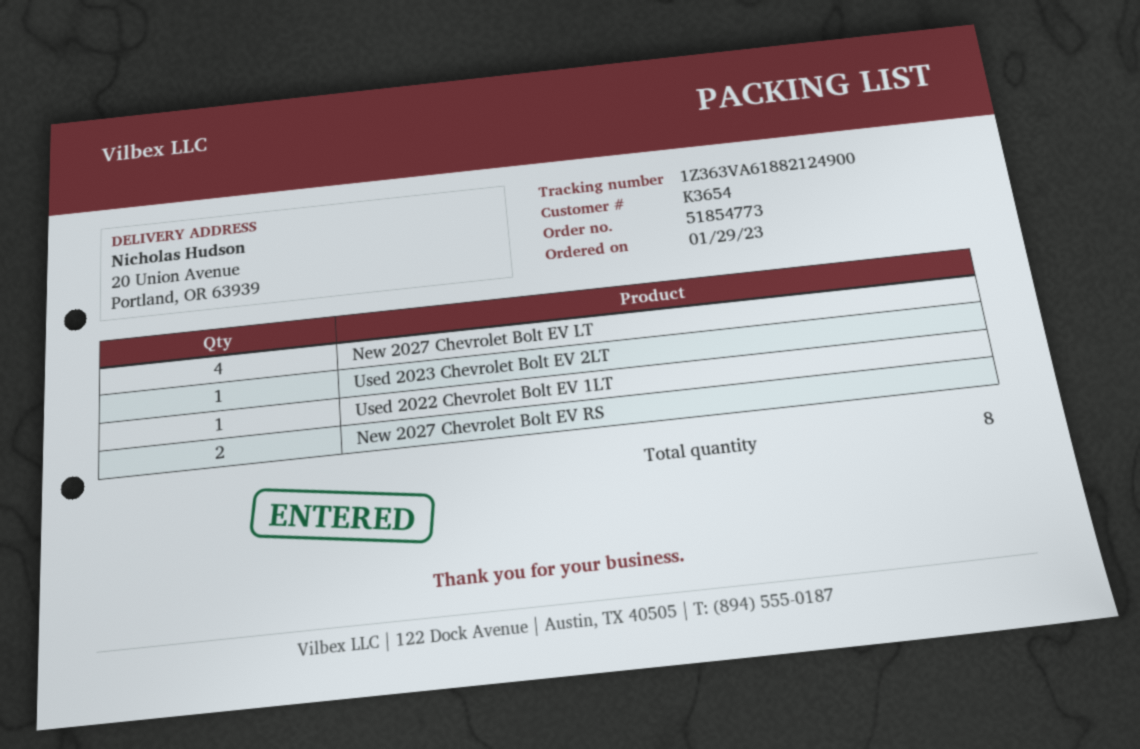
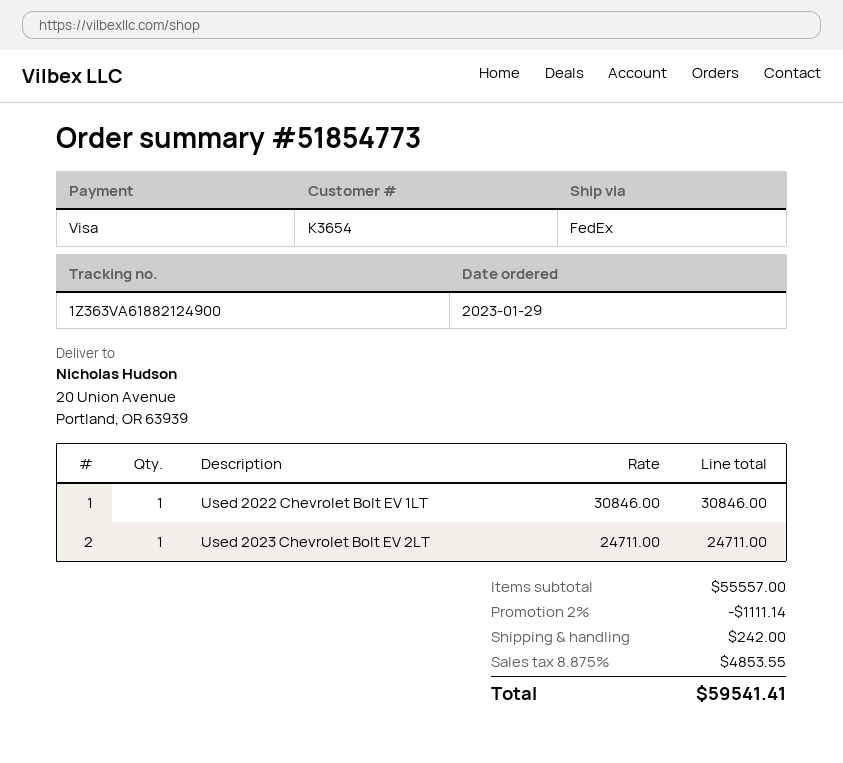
New 2027 Chevrolet Bolt EV LT: 4 -> none
New 2027 Chevrolet Bolt EV RS: 2 -> none

